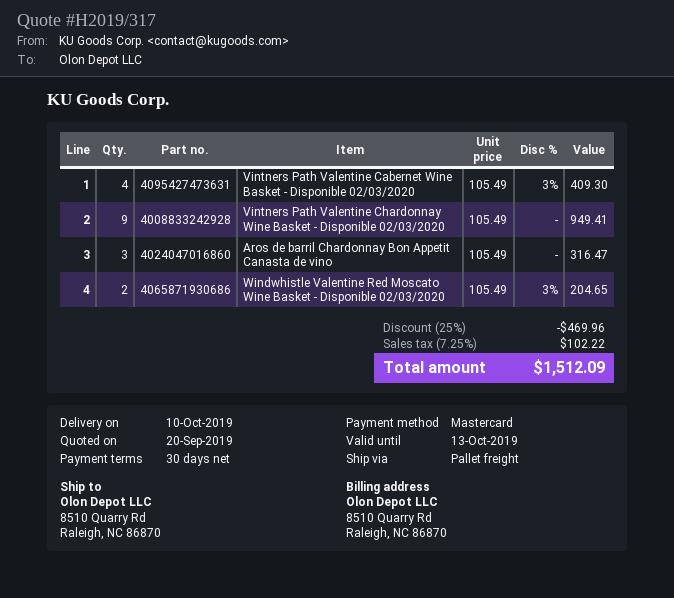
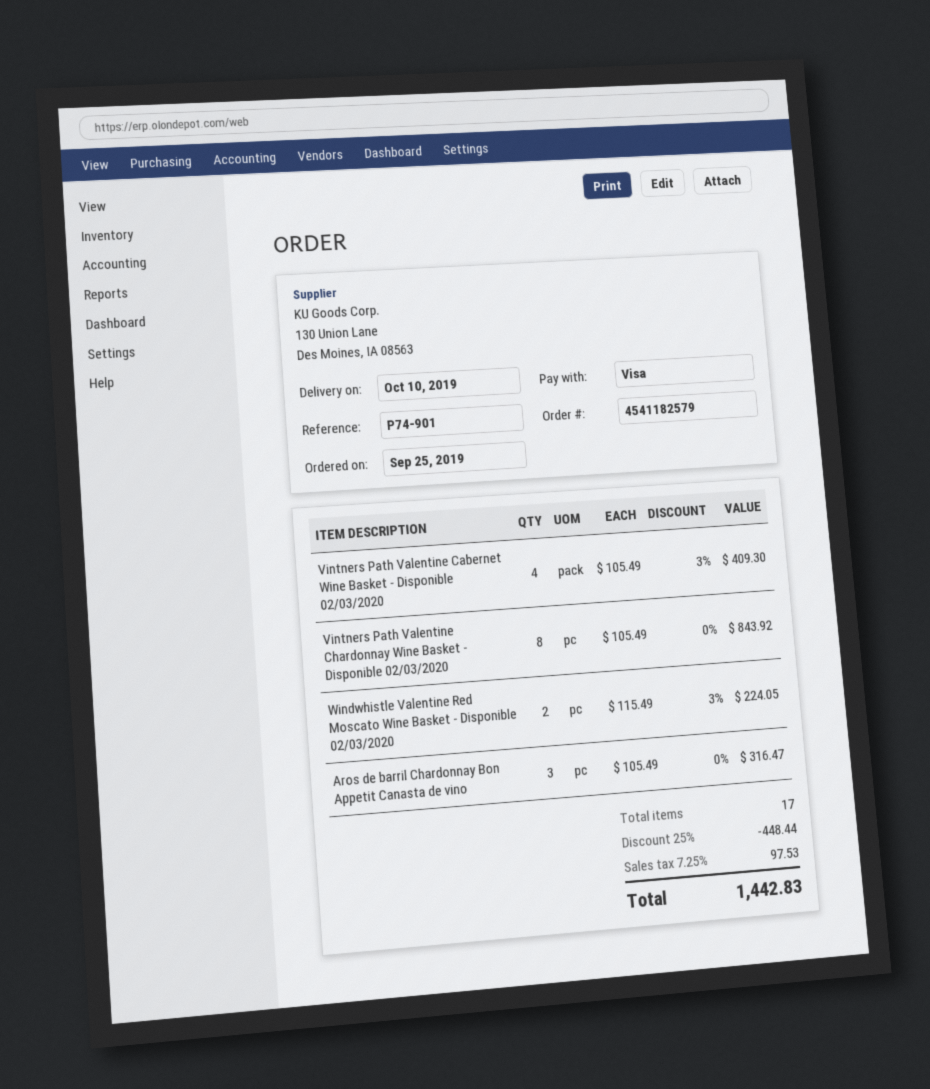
payment method: Mastercard -> Visa
Vintners Path Valentine Chardonnay Wine Basket - Disponible 02/03/2020: 9 x 105.49 = 949.41 -> 8 x 105.49 = 843.92
Windwhistle Valentine Red Moscato Wine Basket - Disponible 02/03/2020: 2 x 105.49 - 3% = 204.65 -> 2 x 115.49 - 3% = 224.05
discount: 25% = 469.96 -> 25% = 448.44
tax: 7.25% = 102.22 -> 7.25% = 97.53
total: 1512.09 -> 1442.83

